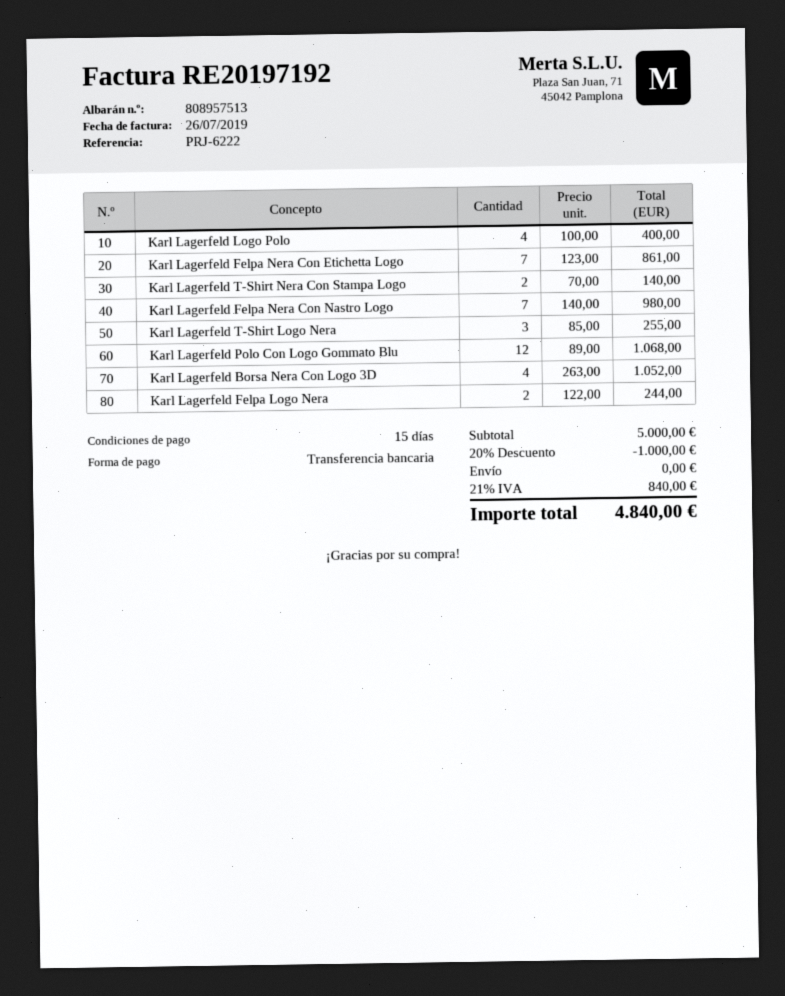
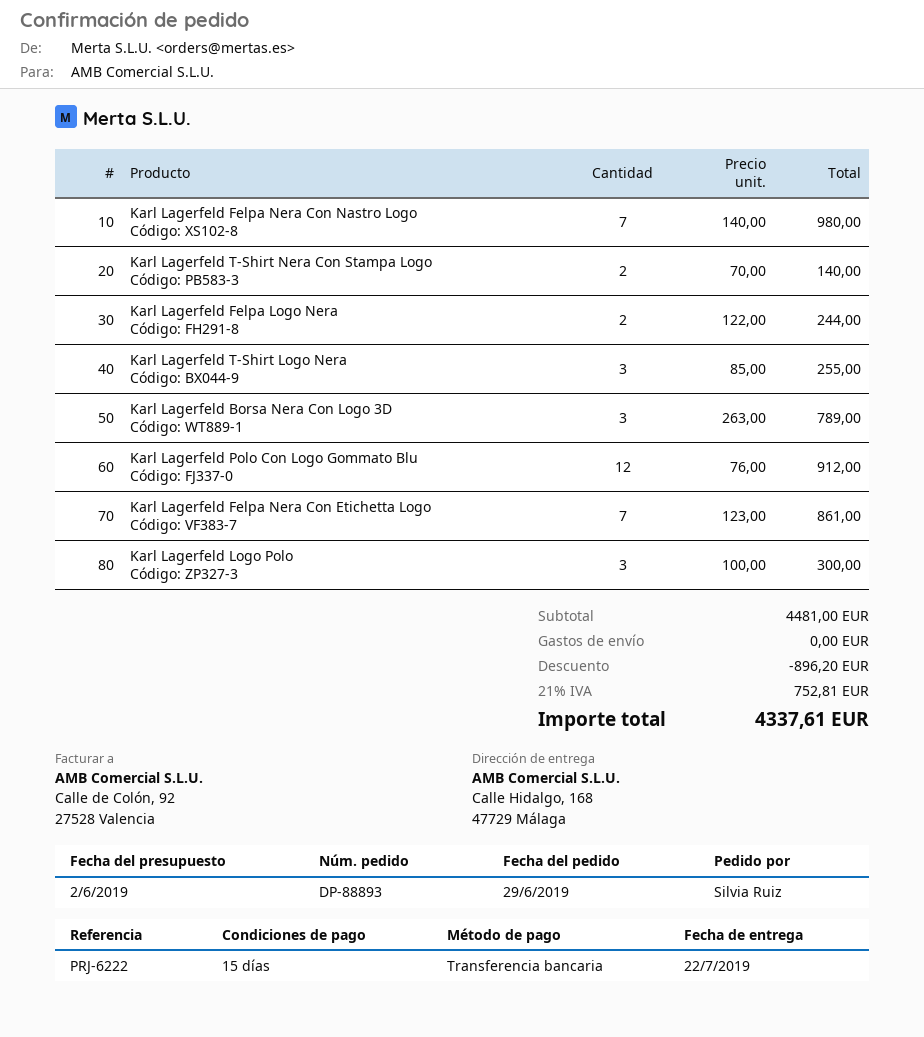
Karl Lagerfeld Logo Polo: 4 x 100.00 = 400.00 -> 3 x 100.00 = 300.00
Karl Lagerfeld Polo Con Logo Gommato Blu: 12 x 89.00 = 1068.00 -> 12 x 76.00 = 912.00
Karl Lagerfeld Borsa Nera Con Logo 3D: 4 x 263.00 = 1052.00 -> 3 x 263.00 = 789.00
subtotal: 5000.00 -> 4481.00
discount: 1000.00 -> 896.20
tax: 21% = 840.00 -> 21% = 752.81
total: 4840.00 -> 4337.61

